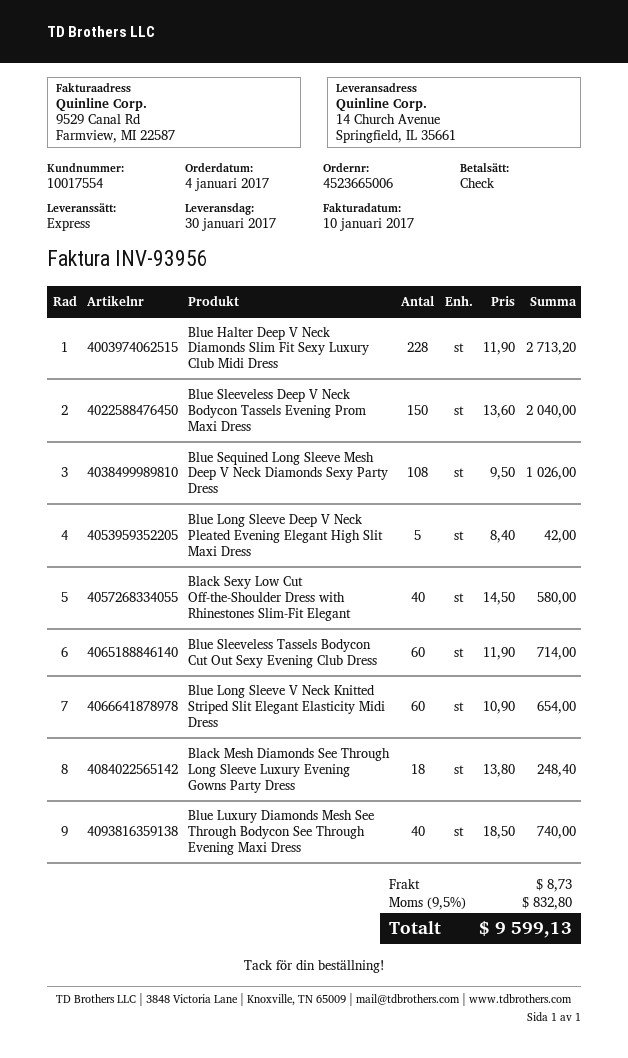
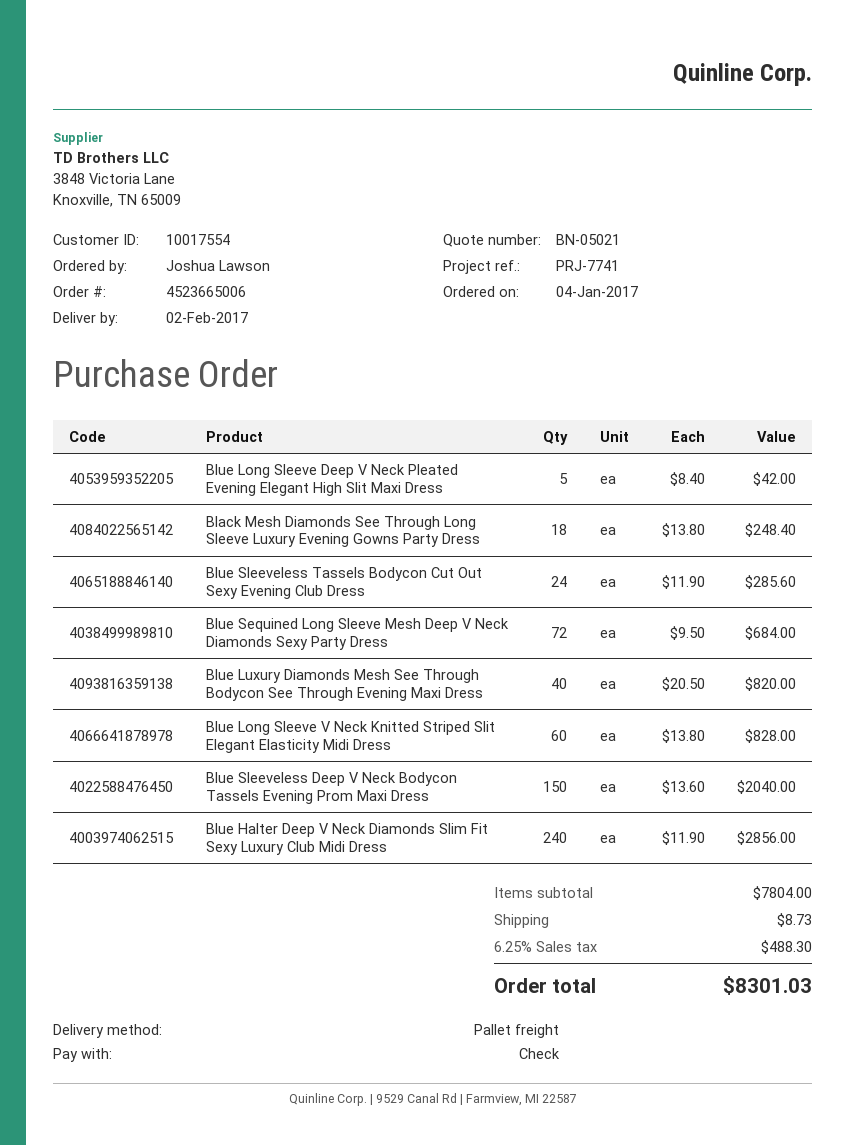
delivery date: 2017-01-30 -> 2017-02-02
shipping method: express -> pallet freight
Blue Halter Deep V Neck Diamonds Slim Fit Sexy Luxury Club Midi Dress: 228 x 11.90 = 2713.20 -> 240 x 11.90 = 2856.00
Blue Sequined Long Sleeve Mesh Deep V Neck Diamonds Sexy Party Dress: 108 x 9.50 = 1026.00 -> 72 x 9.50 = 684.00
Black Sexy Low Cut Off-the-Shoulder Dress with Rhinestones Slim-Fit Elegant: 40 x 14.50 = 580.00 -> none
Blue Sleeveless Tassels Bodycon Cut Out Sexy Evening Club Dress: 60 x 11.90 = 714.00 -> 24 x 11.90 = 285.60
Blue Long Sleeve V Neck Knitted Striped Slit Elegant Elasticity Midi Dress: 60 x 10.90 = 654.00 -> 60 x 13.80 = 828.00
Blue Luxury Diamonds Mesh See Through Bodycon See Through Evening Maxi Dress: 40 x 18.50 = 740.00 -> 40 x 20.50 = 820.00
tax: 9.5% = 832.80 -> 6.25% = 488.30
total: 9599.13 -> 8301.03

